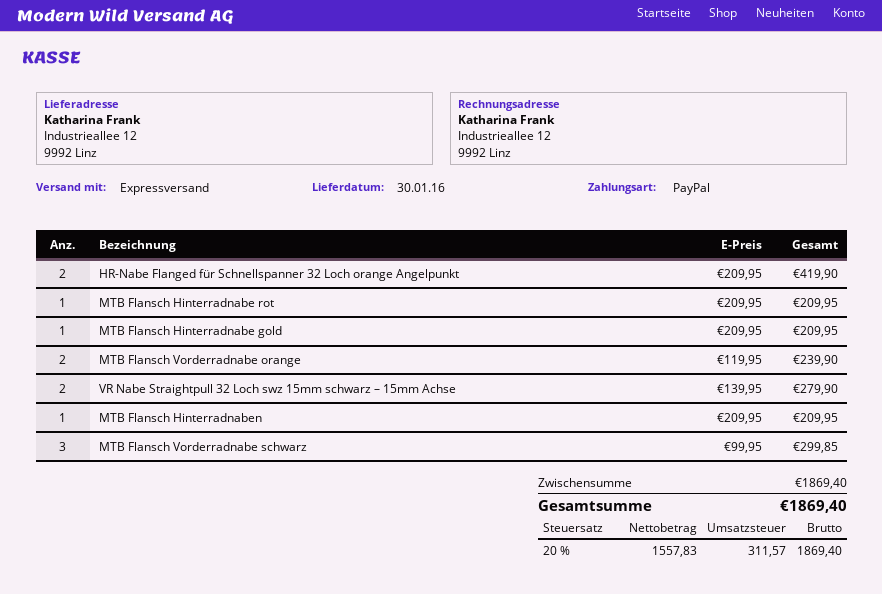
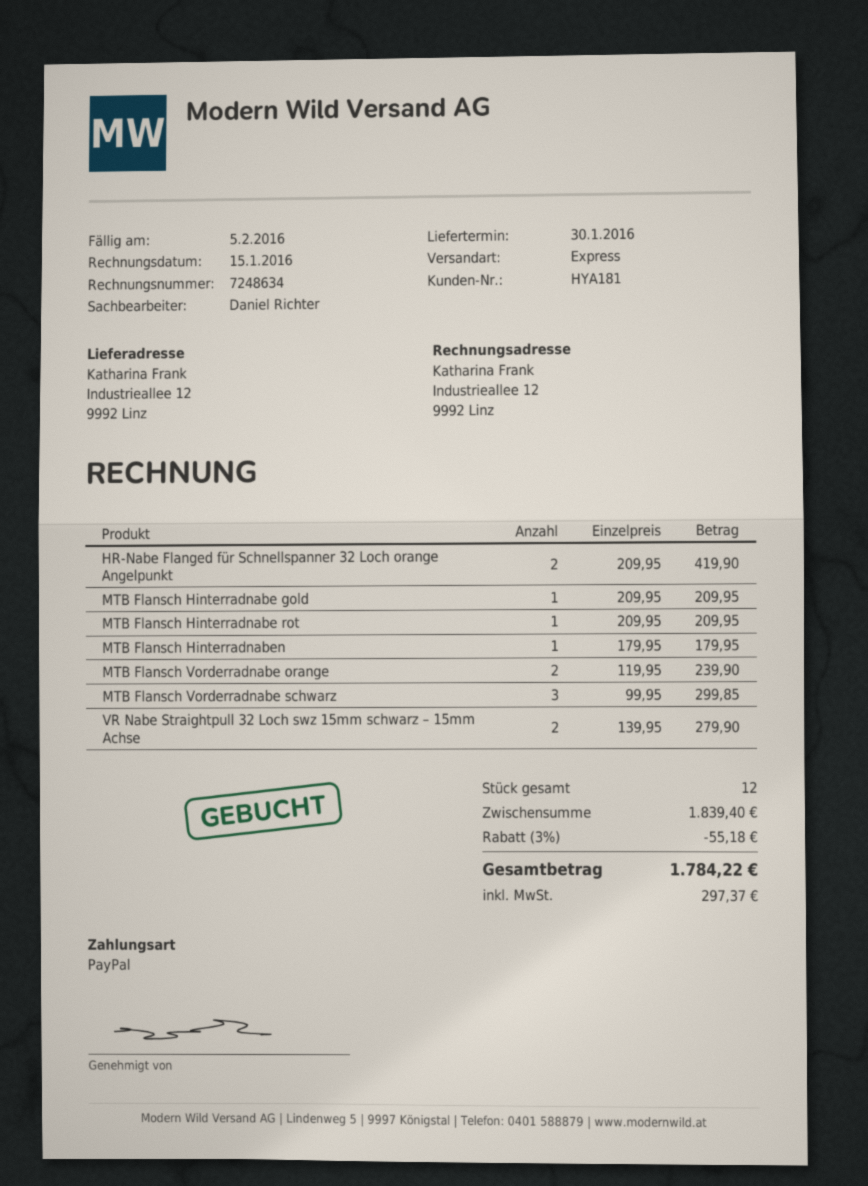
MTB Flansch Hinterradnaben: 1 x 209.95 = 209.95 -> 1 x 179.95 = 179.95
subtotal: 1869.40 -> 1839.40
discount: none -> 3% = 55.18
tax: 311.57 -> 297.37
total: 1869.40 -> 1784.22

